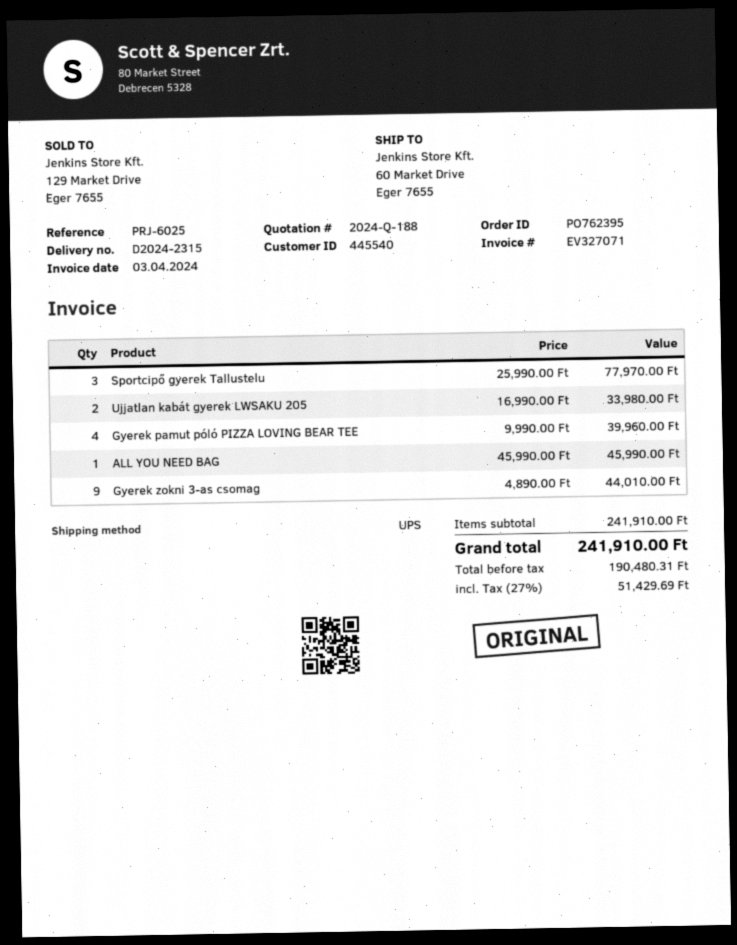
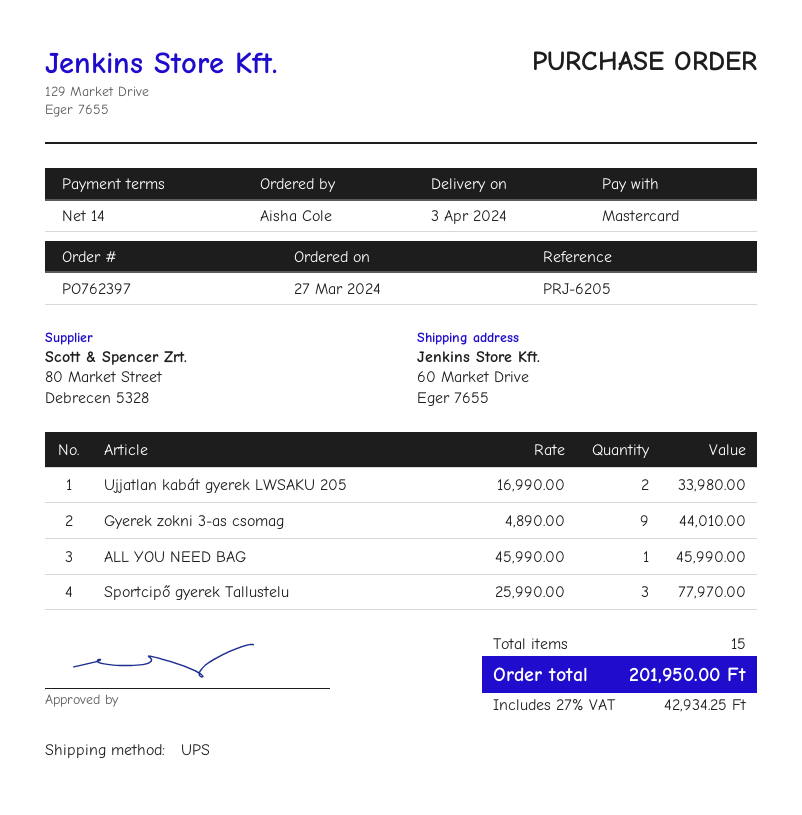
order number: PO762395 -> PO762397
reference: PRJ-6025 -> PRJ-6205
Gyerek pamut póló PIZZA LOVING BEAR TEE: 4 x 9990.00 = 39960.00 -> none
tax: 27% = 51429.69 -> 27% = 42934.25
total: 241910.00 -> 201950.00

